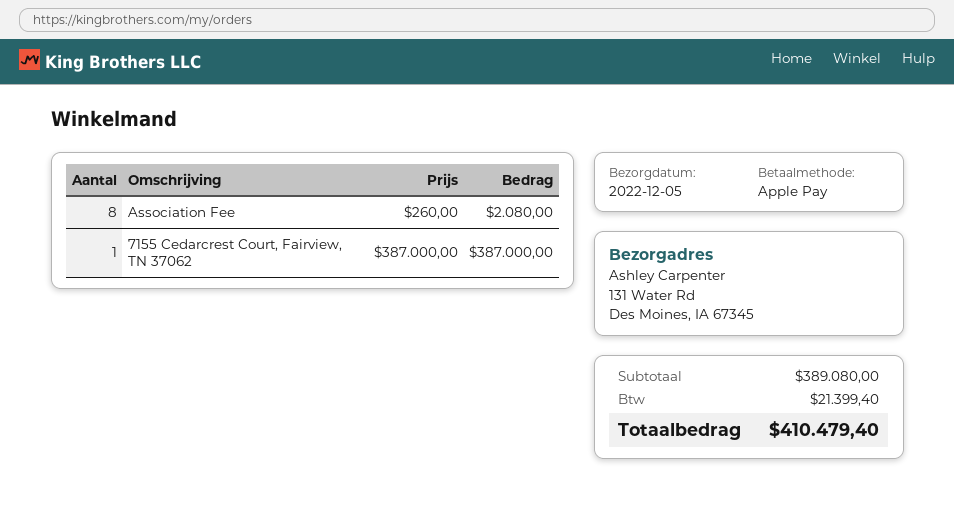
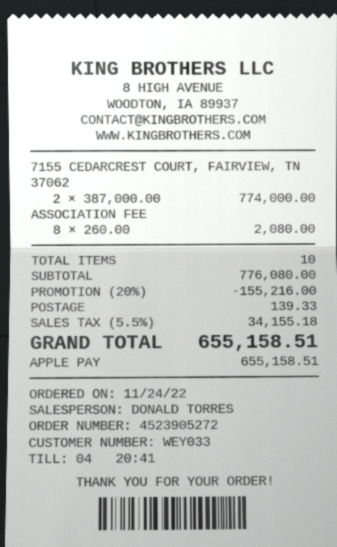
7155 Cedarcrest Court, Fairview, TN 37062: 1 x 387000.00 = 387000.00 -> 2 x 387000.00 = 774000.00
subtotal: 389080.00 -> 776080.00
discount: none -> 20% = 155216.00
shipping: none -> 139.33
tax: 21399.40 -> 34155.18
total: 410479.40 -> 655158.51

